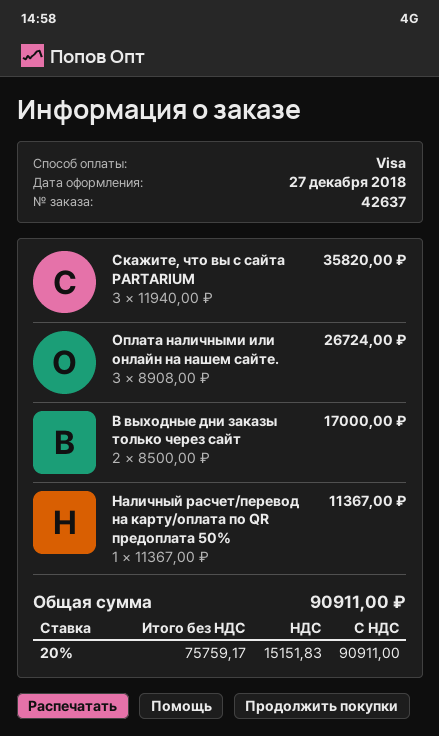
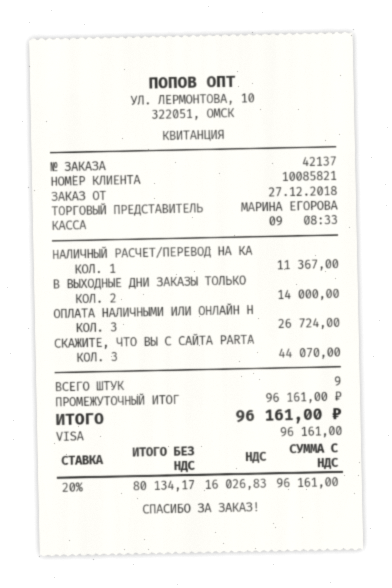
order number: 42637 -> 42137
Скажите, что вы с сайта PARTARIUM: 3 for 35820.00 -> 3 for 44070.00
В выходные дни заказы только через сайт: 2 for 17000.00 -> 2 for 14000.00
net: 75759.17 -> 80134.17
tax: 20% = 15151.83 -> 20% = 16026.83
total: 90911.00 -> 96161.00

